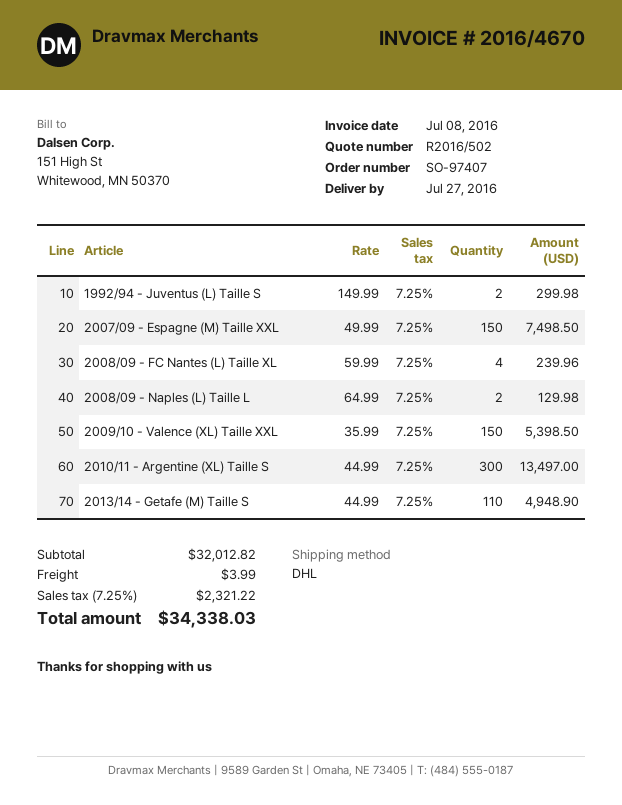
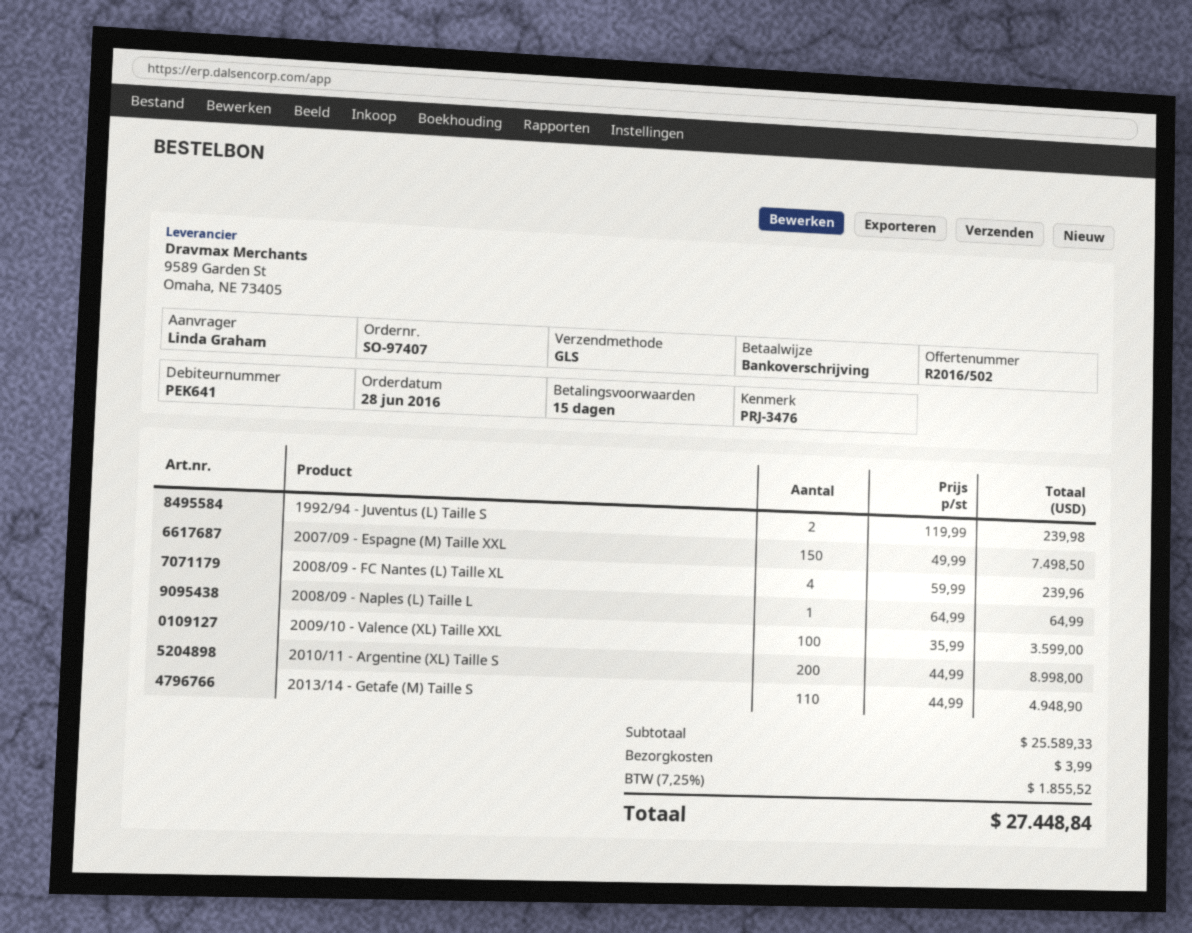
shipping method: DHL -> GLS
1992/94 - Juventus (L) Taille S: 2 x 149.99 = 299.98 -> 2 x 119.99 = 239.98
2008/09 - Naples (L) Taille L: 2 x 64.99 = 129.98 -> 1 x 64.99 = 64.99
2009/10 - Valence (XL) Taille XXL: 150 x 35.99 = 5398.50 -> 100 x 35.99 = 3599.00
2010/11 - Argentine (XL) Taille S: 300 x 44.99 = 13497.00 -> 200 x 44.99 = 8998.00
subtotal: 32012.82 -> 25589.33
tax: 7.25% = 2321.22 -> 7.25% = 1855.52
total: 34338.03 -> 27448.84

